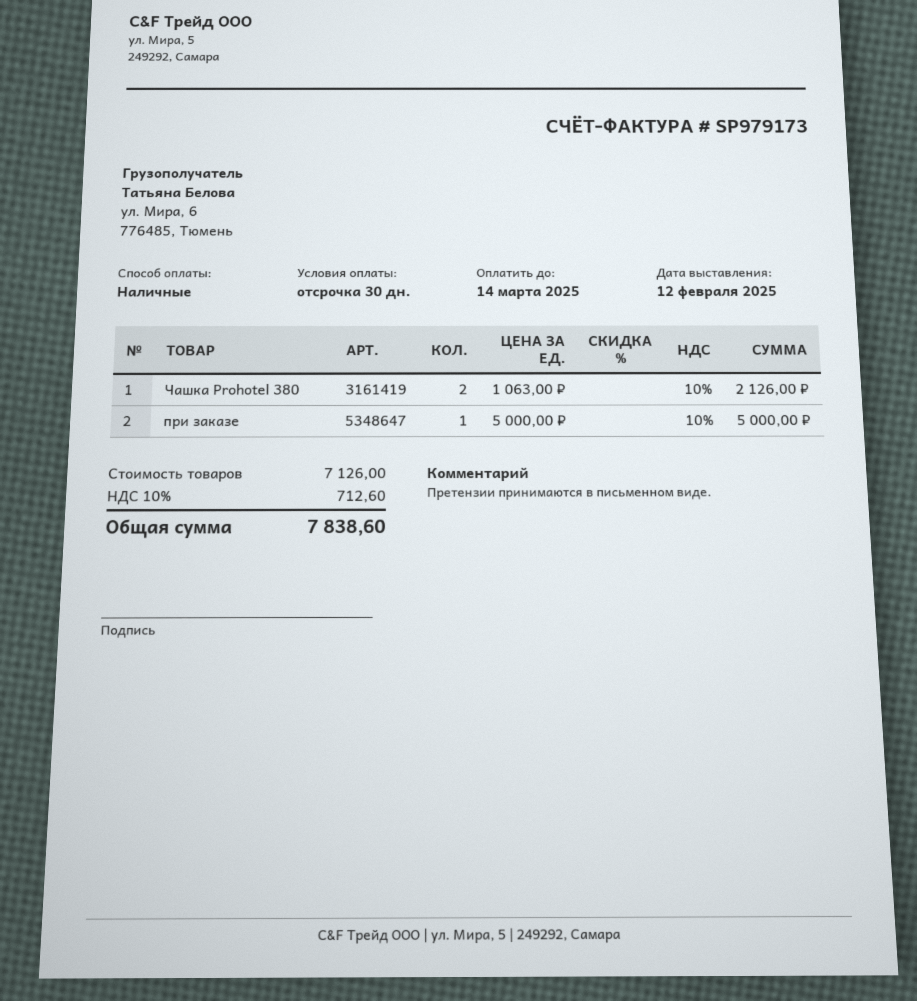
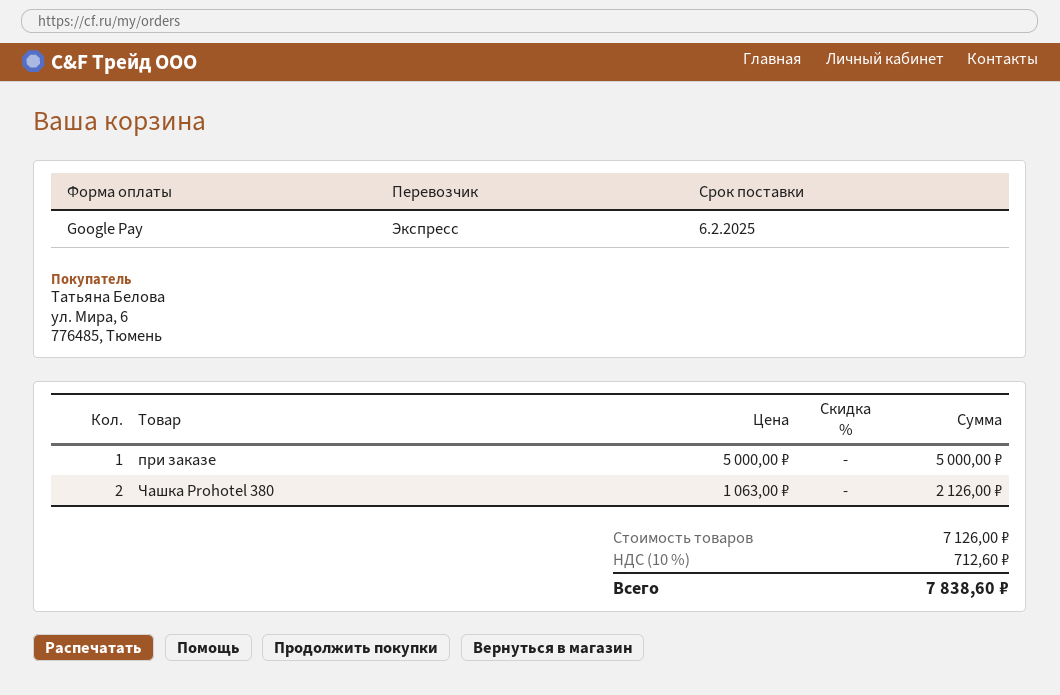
payment method: cash -> Google Pay

